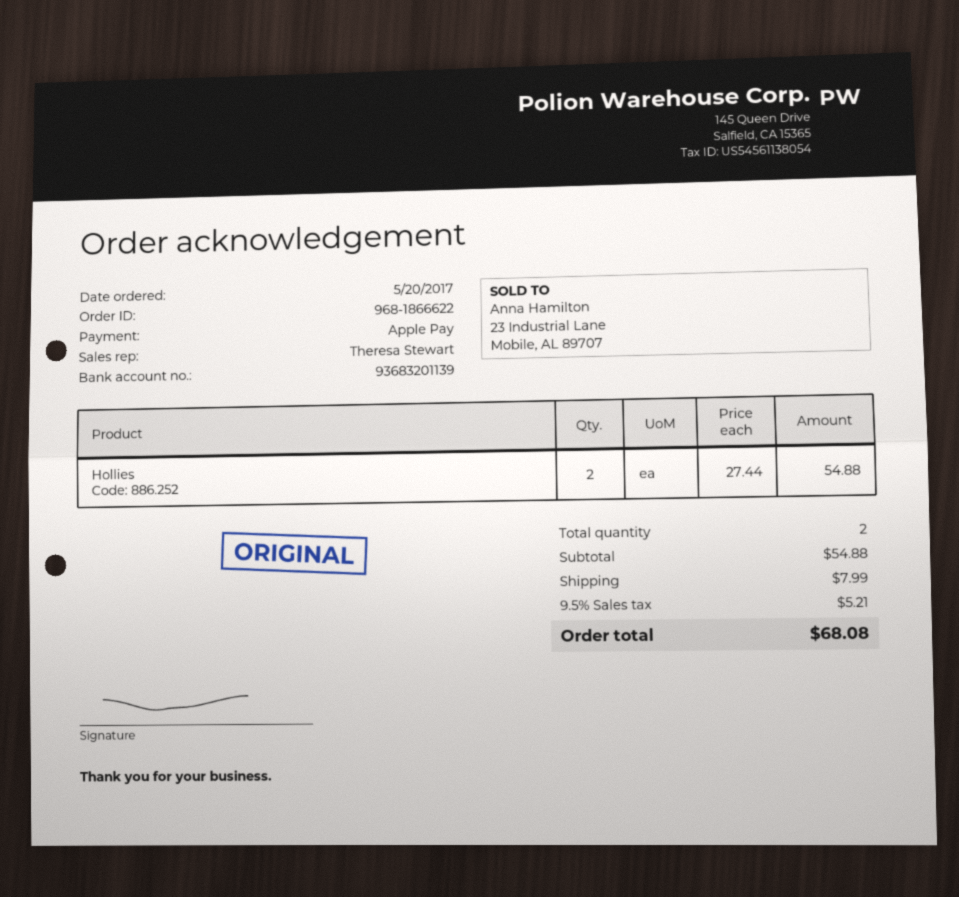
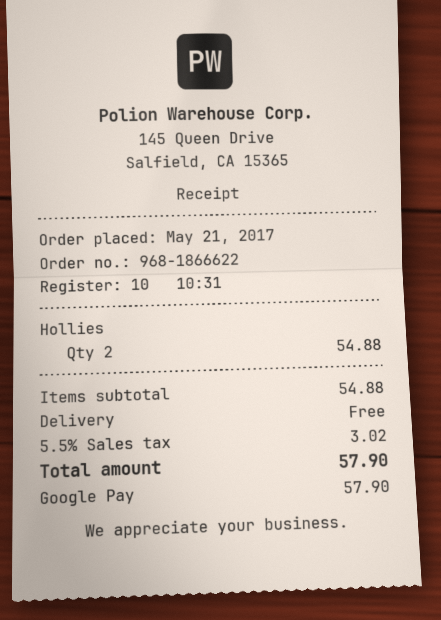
order date: 2017-05-20 -> 2017-05-21
payment method: Apple Pay -> Google Pay
shipping: 7.99 -> 0.00
tax: 9.5% = 5.21 -> 5.5% = 3.02
total: 68.08 -> 57.90

